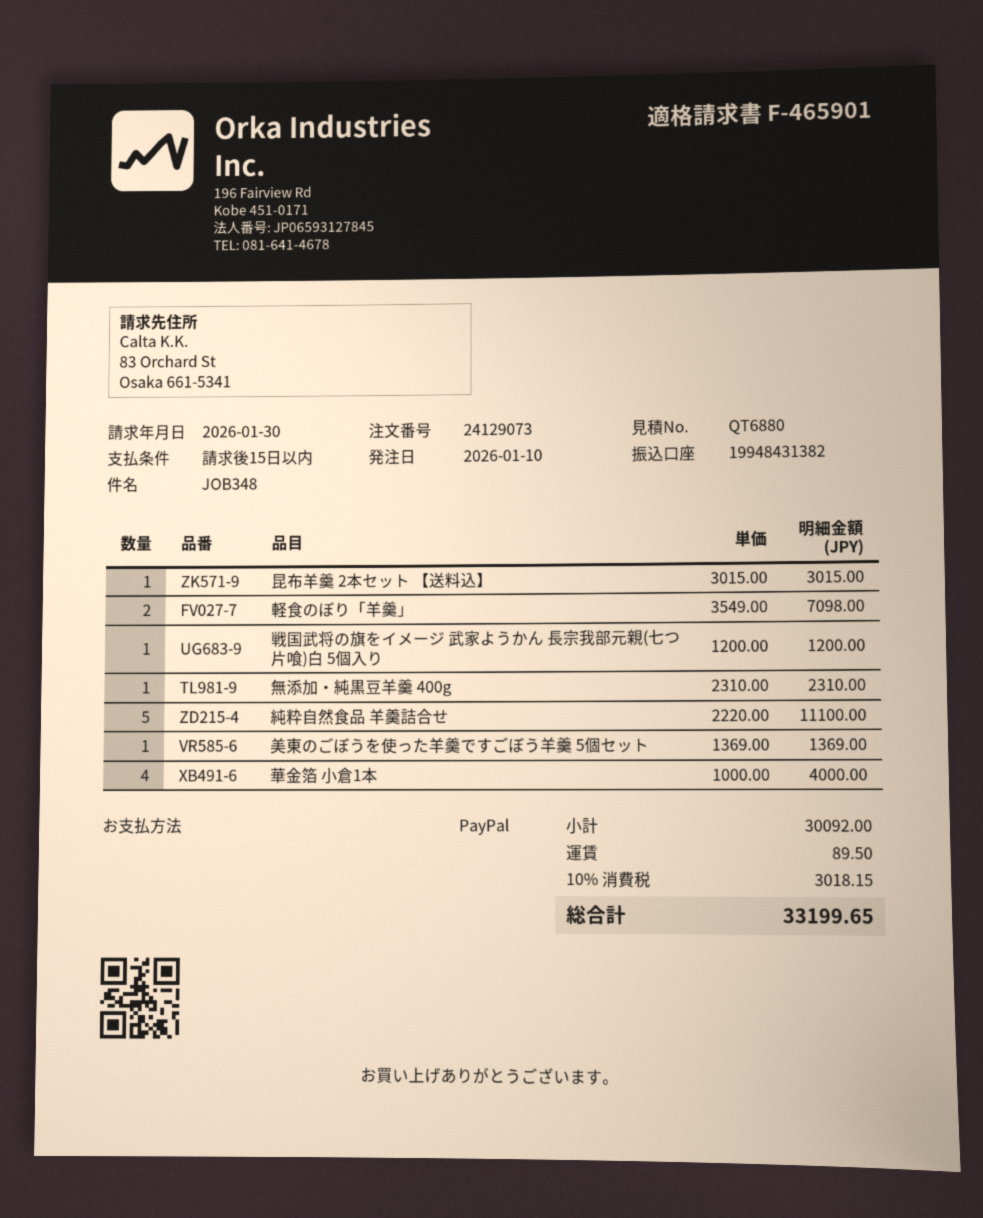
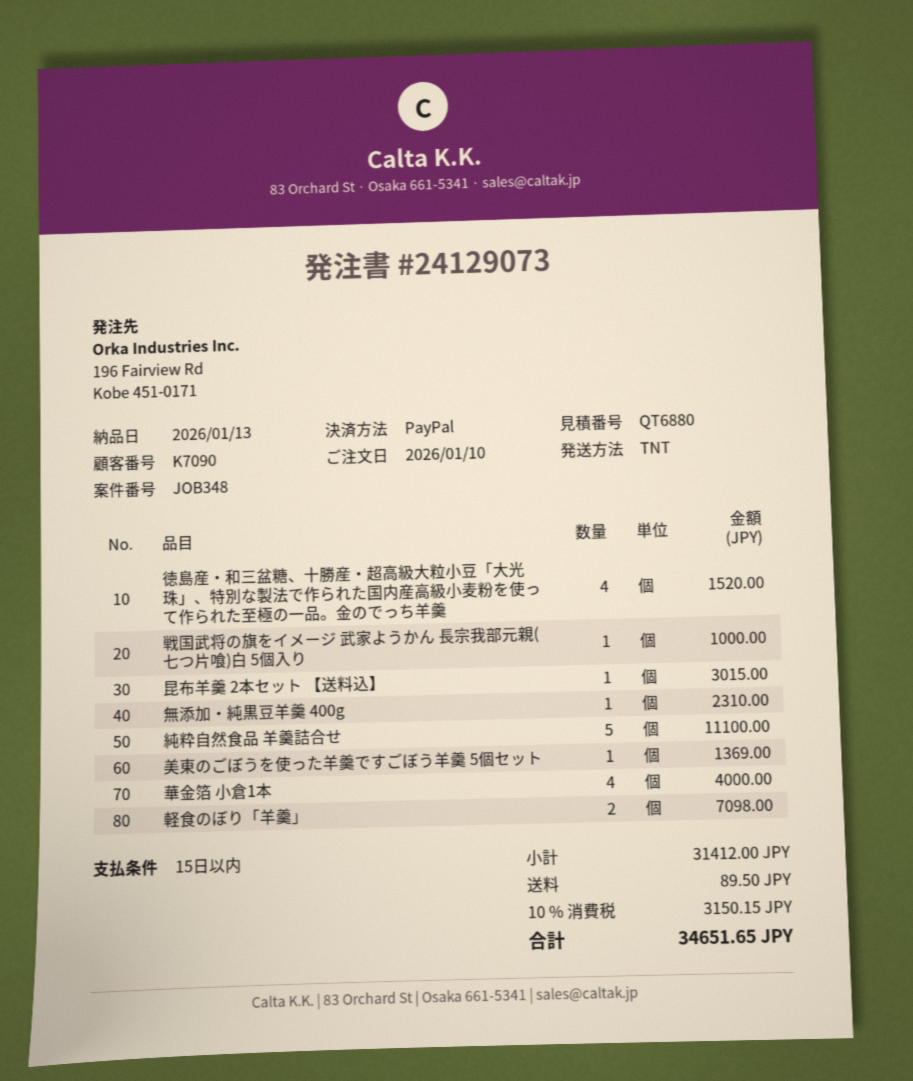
戦国武将の旗をイメージ 武家ようかん 長宗我部元親(七つ片喰)白 5個入り: 1 for 1200.00 -> 1 for 1000.00
徳島産・和三盆糖、十勝産・超高級大粒小豆「大光珠」、特別な製法で作られた国内産高級小麦粉を使って作られた至極の一品。金のでっち羊羹: none -> 4 for 1520.00
subtotal: 30092.00 -> 31412.00
tax: 10% = 3018.15 -> 10% = 3150.15
total: 33199.65 -> 34651.65

